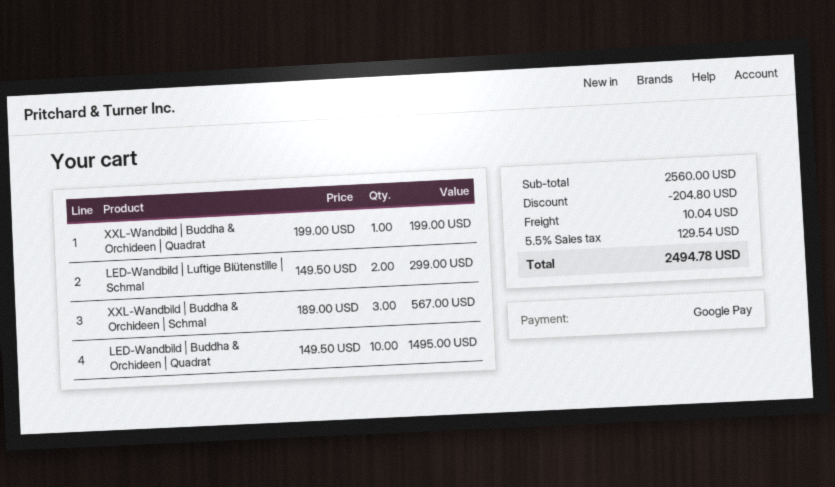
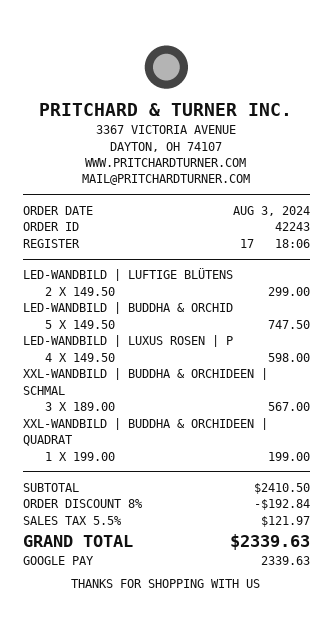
LED-Wandbild | Buddha & Orchideen | Quadrat: 10 x 149.50 = 1495.00 -> 5 x 149.50 = 747.50
LED-WANDBILD | LUXUS ROSEN | P: none -> 4 x 149.50 = 598.00
subtotal: 2560.00 -> 2410.50
discount: 204.80 -> 192.84
shipping: 10.04 -> none
tax: 5.5% = 129.54 -> 5.5% = 121.97
total: 2494.78 -> 2339.63

